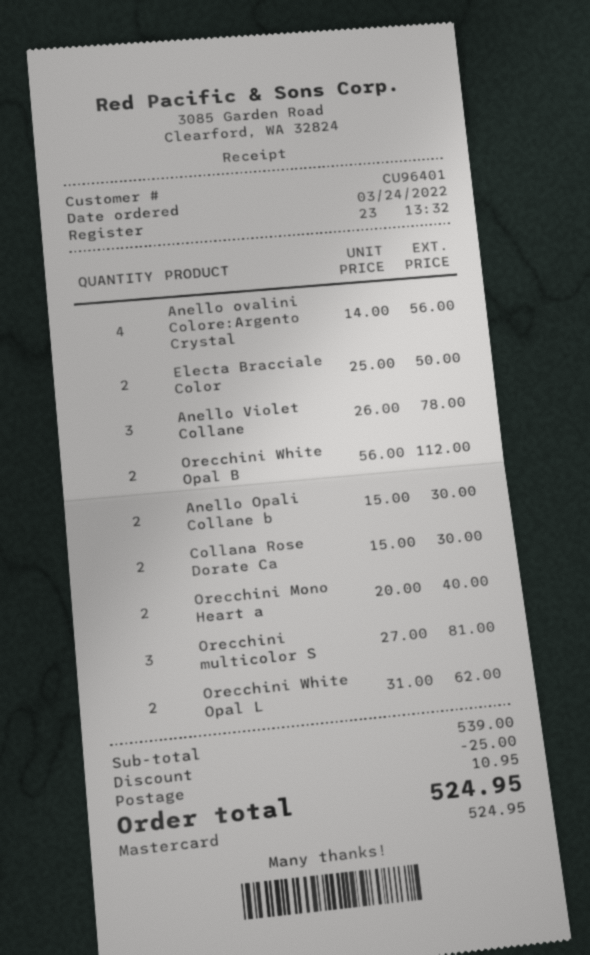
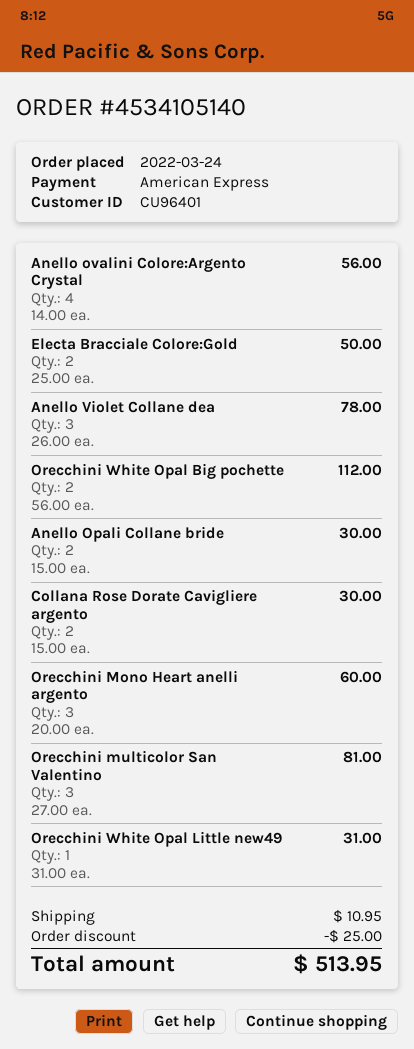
payment method: Mastercard -> American Express
Orecchini Mono Heart a: 2 x 20.00 = 40.00 -> 3 x 20.00 = 60.00
Orecchini White Opal L: 2 x 31.00 = 62.00 -> 1 x 31.00 = 31.00
total: 524.95 -> 513.95

